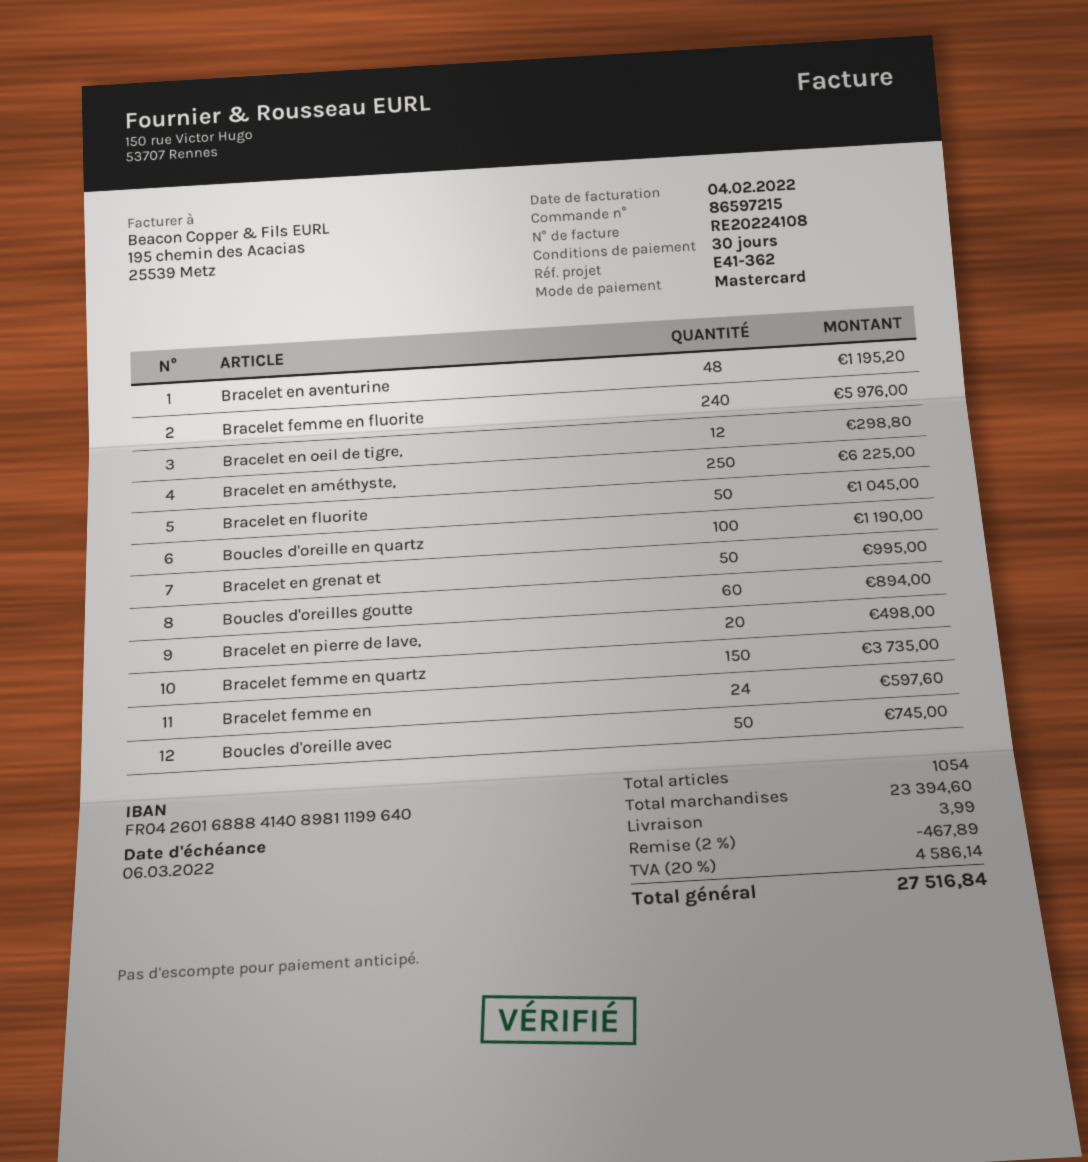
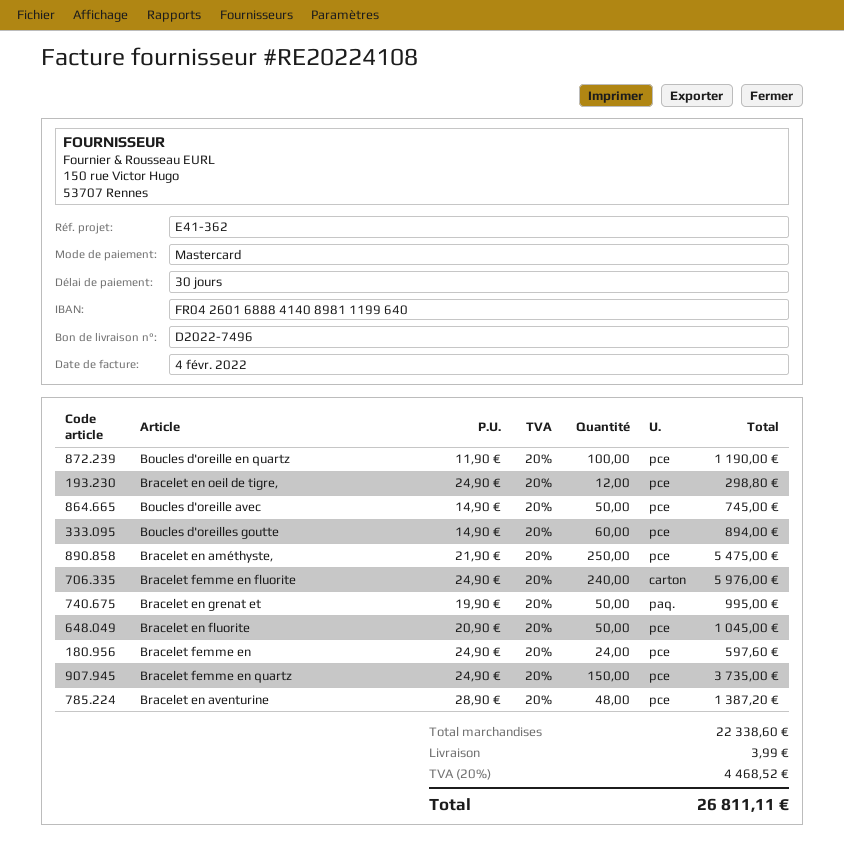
Bracelet en aventurine: 48 for 1195.20 -> 48 for 1387.20
Bracelet en améthyste,: 250 for 6225.00 -> 250 for 5475.00
Bracelet en pierre de lave,: 20 for 498.00 -> none
subtotal: 23394.60 -> 22338.60
discount: 2% = 467.89 -> none
tax: 20% = 4586.14 -> 20% = 4468.52
total: 27516.84 -> 26811.11

